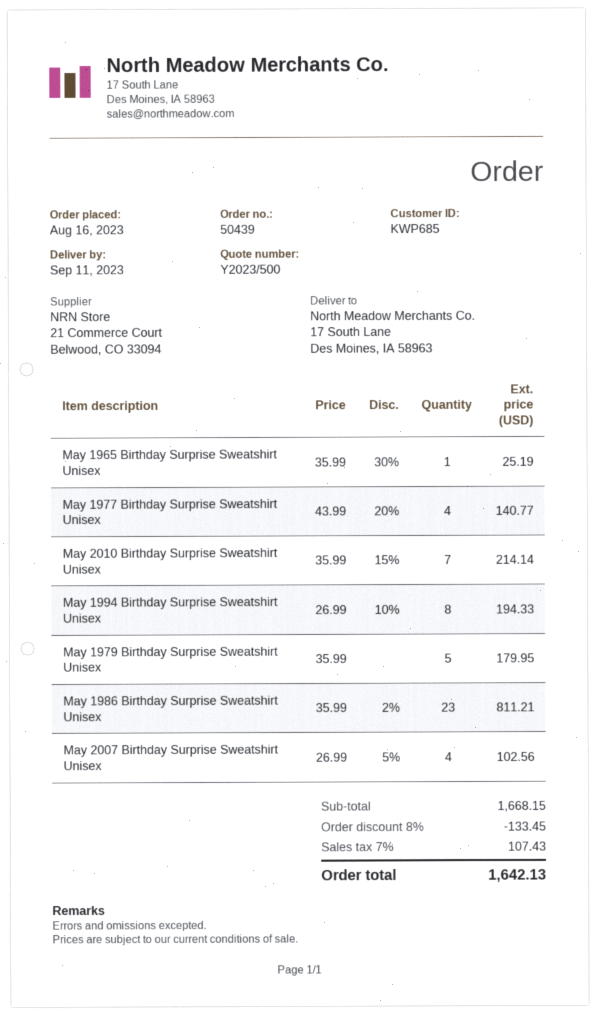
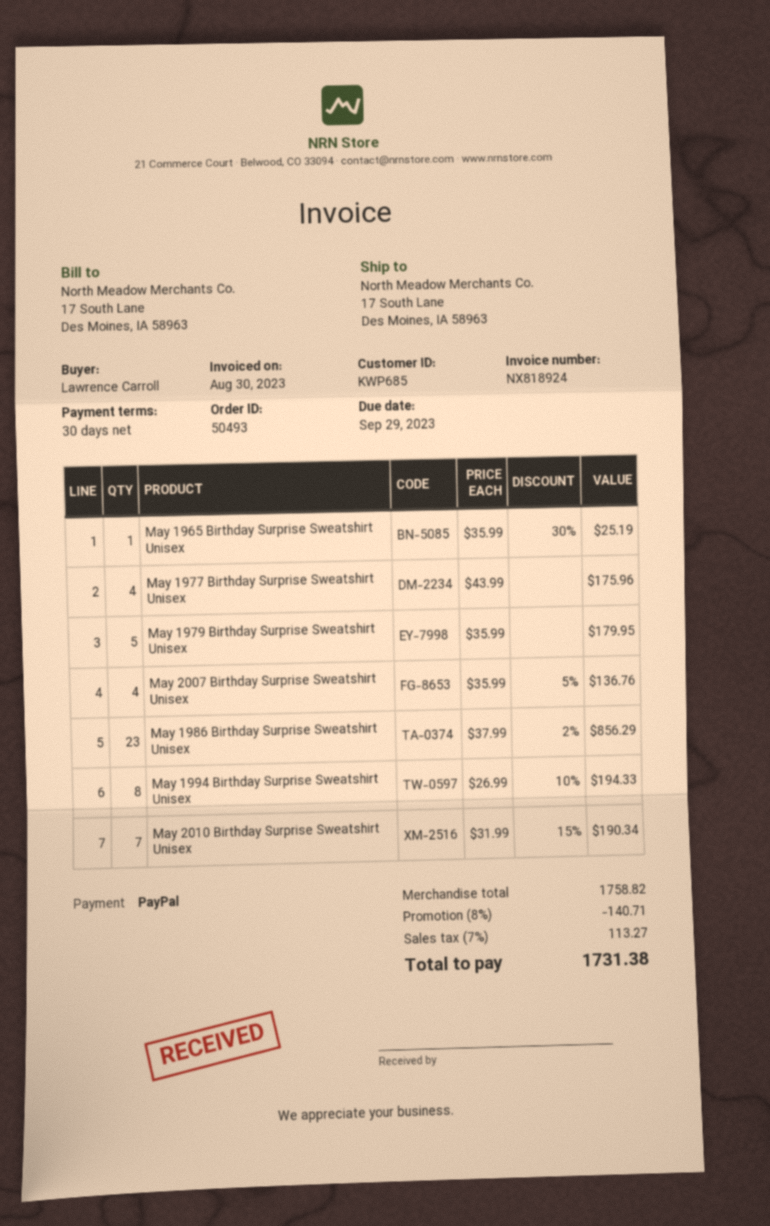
order number: 50439 -> 50493
May 1977 Birthday Surprise Sweatshirt Unisex: 4 x 43.99 - 20% = 140.77 -> 4 x 43.99 = 175.96
May 2010 Birthday Surprise Sweatshirt Unisex: 7 x 35.99 - 15% = 214.14 -> 7 x 31.99 - 15% = 190.34
May 1986 Birthday Surprise Sweatshirt Unisex: 23 x 35.99 - 2% = 811.21 -> 23 x 37.99 - 2% = 856.29
May 2007 Birthday Surprise Sweatshirt Unisex: 4 x 26.99 - 5% = 102.56 -> 4 x 35.99 - 5% = 136.76
subtotal: 1668.15 -> 1758.82
discount: 8% = 133.45 -> 8% = 140.71
tax: 7% = 107.43 -> 7% = 113.27
total: 1642.13 -> 1731.38

